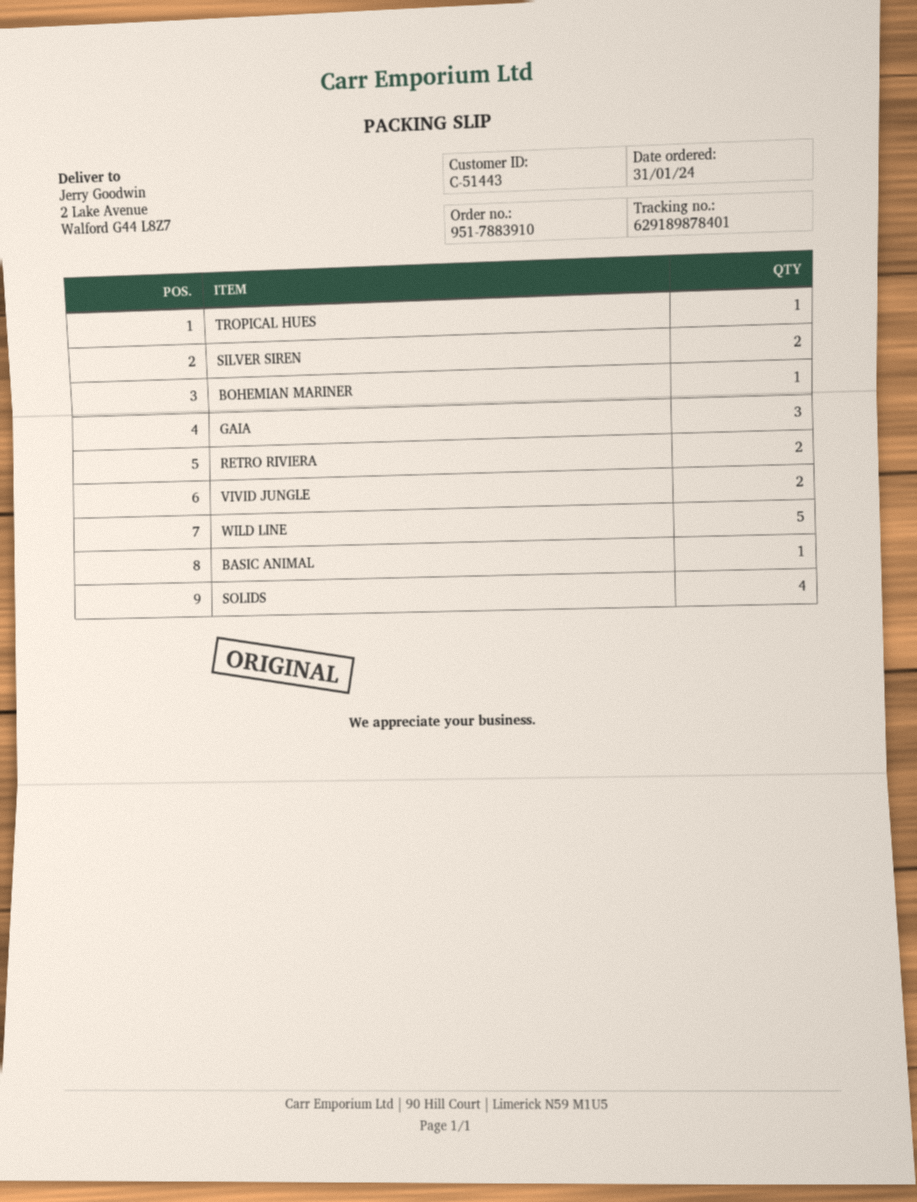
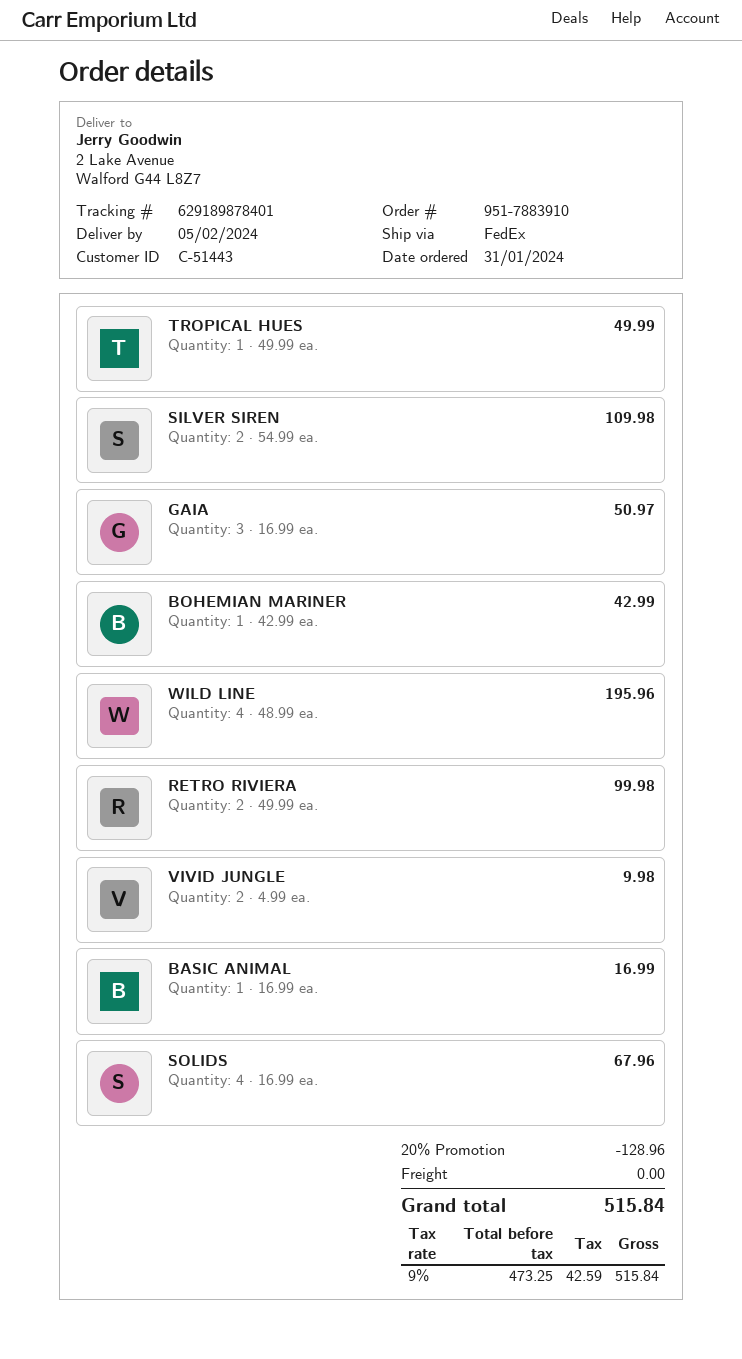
WILD LINE: 5 -> 4

